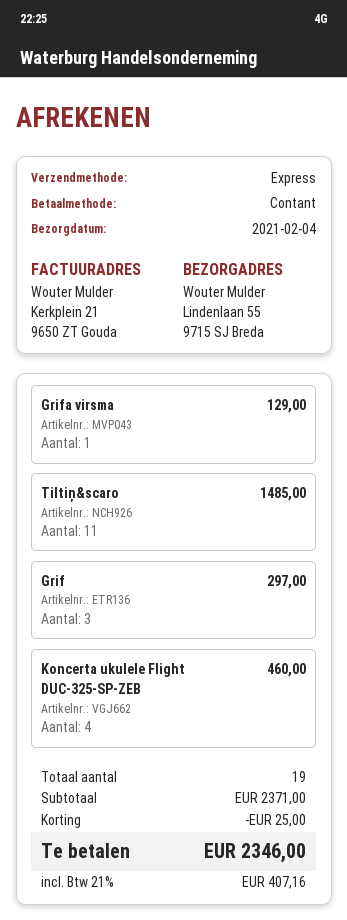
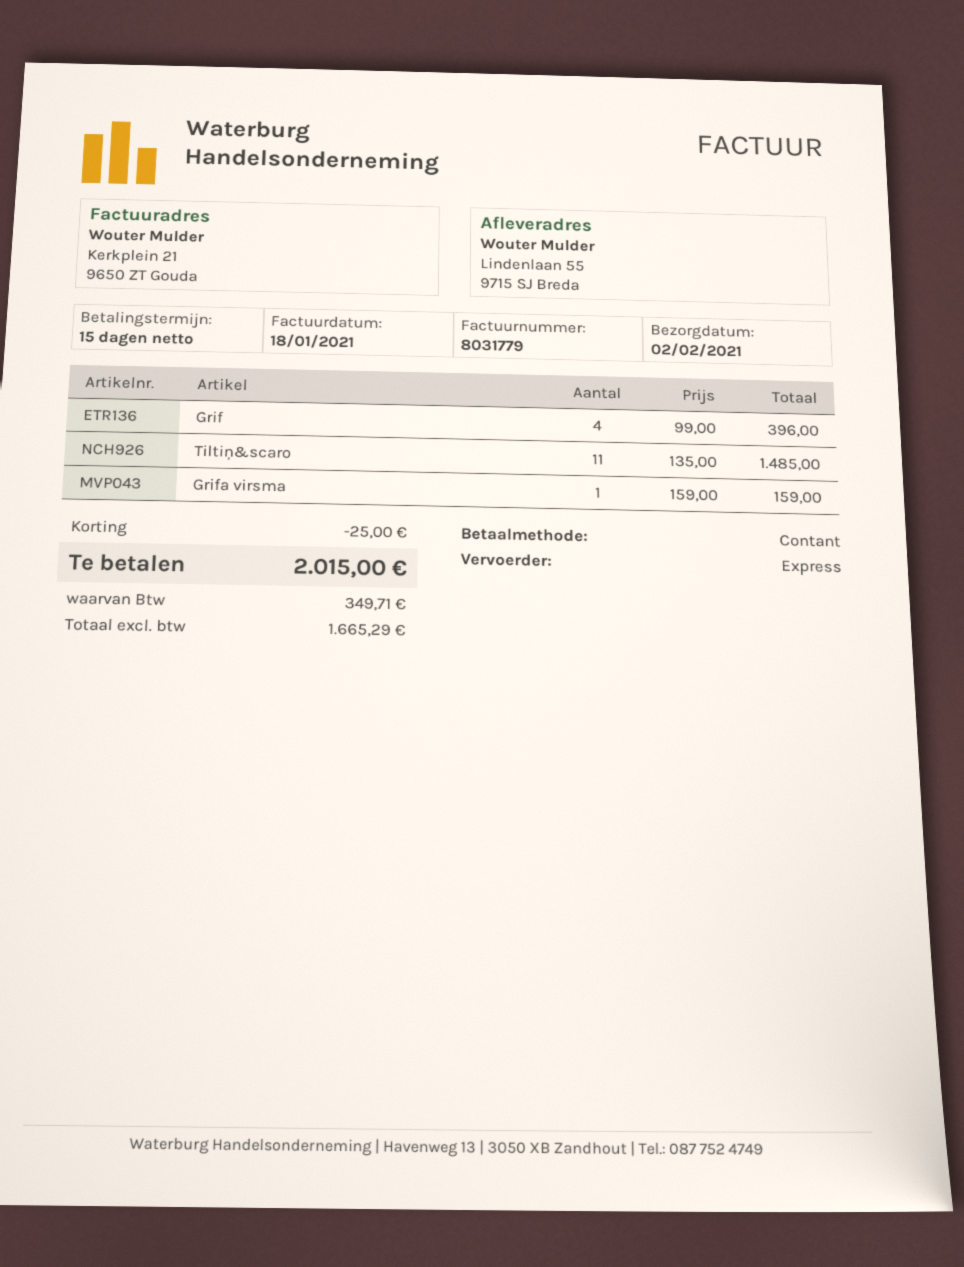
delivery date: 2021-02-04 -> 2021-02-02
Grifa virsma: 1 for 129.00 -> 1 for 159.00
Grif: 3 for 297.00 -> 4 for 396.00
Koncerta ukulele Flight DUC-325-SP-ZEB: 4 for 460.00 -> none
tax: 407.16 -> 349.71
total: 2346.00 -> 2015.00

